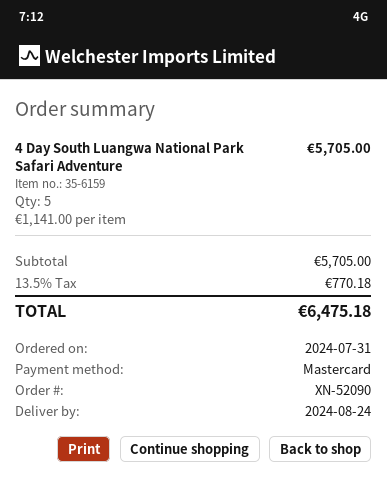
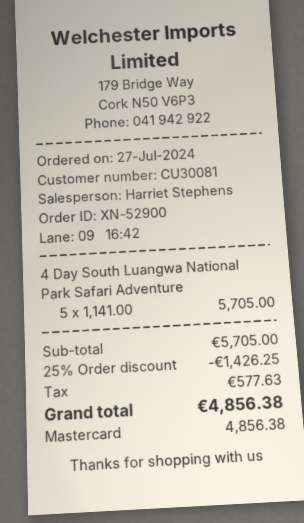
order number: XN-52090 -> XN-52900
order date: 2024-07-31 -> 2024-07-27
discount: none -> 25% = 1426.25
tax: 770.18 -> 577.63
total: 6475.18 -> 4856.38

